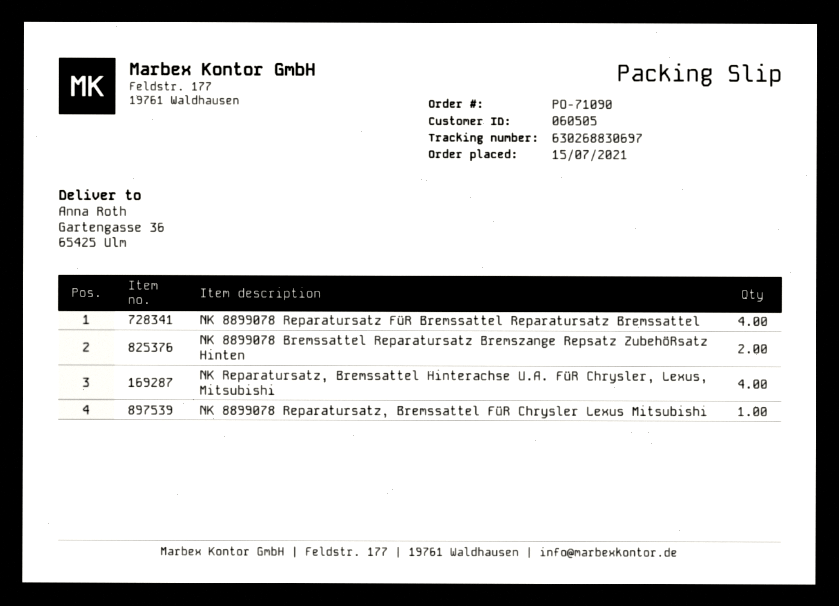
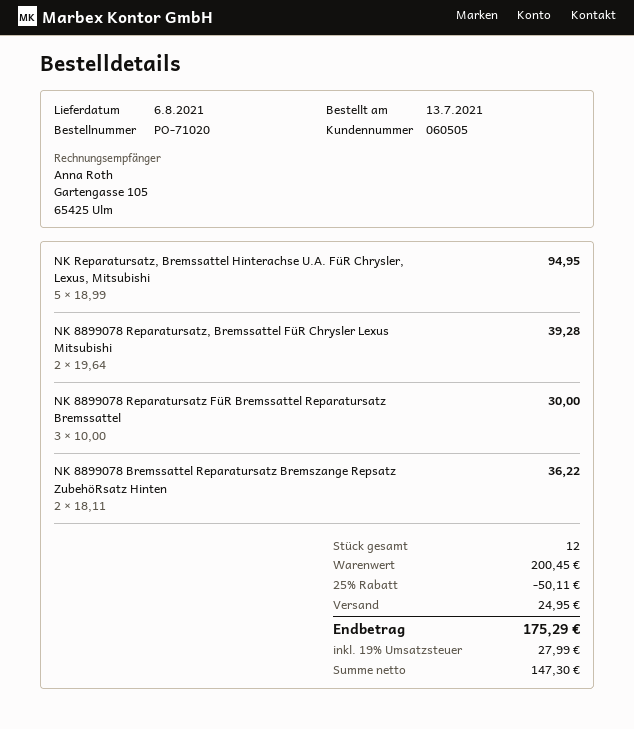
order number: PO-71090 -> PO-71020
order date: 2021-07-15 -> 2021-07-13
NK 8899078 Reparatursatz FüR Bremssattel Reparatursatz Bremssattel: 4 -> 3
NK Reparatursatz, Bremssattel Hinterachse U.A. FüR Chrysler, Lexus, Mitsubishi: 4 -> 5
NK 8899078 Reparatursatz, Bremssattel FüR Chrysler Lexus Mitsubishi: 1 -> 2

